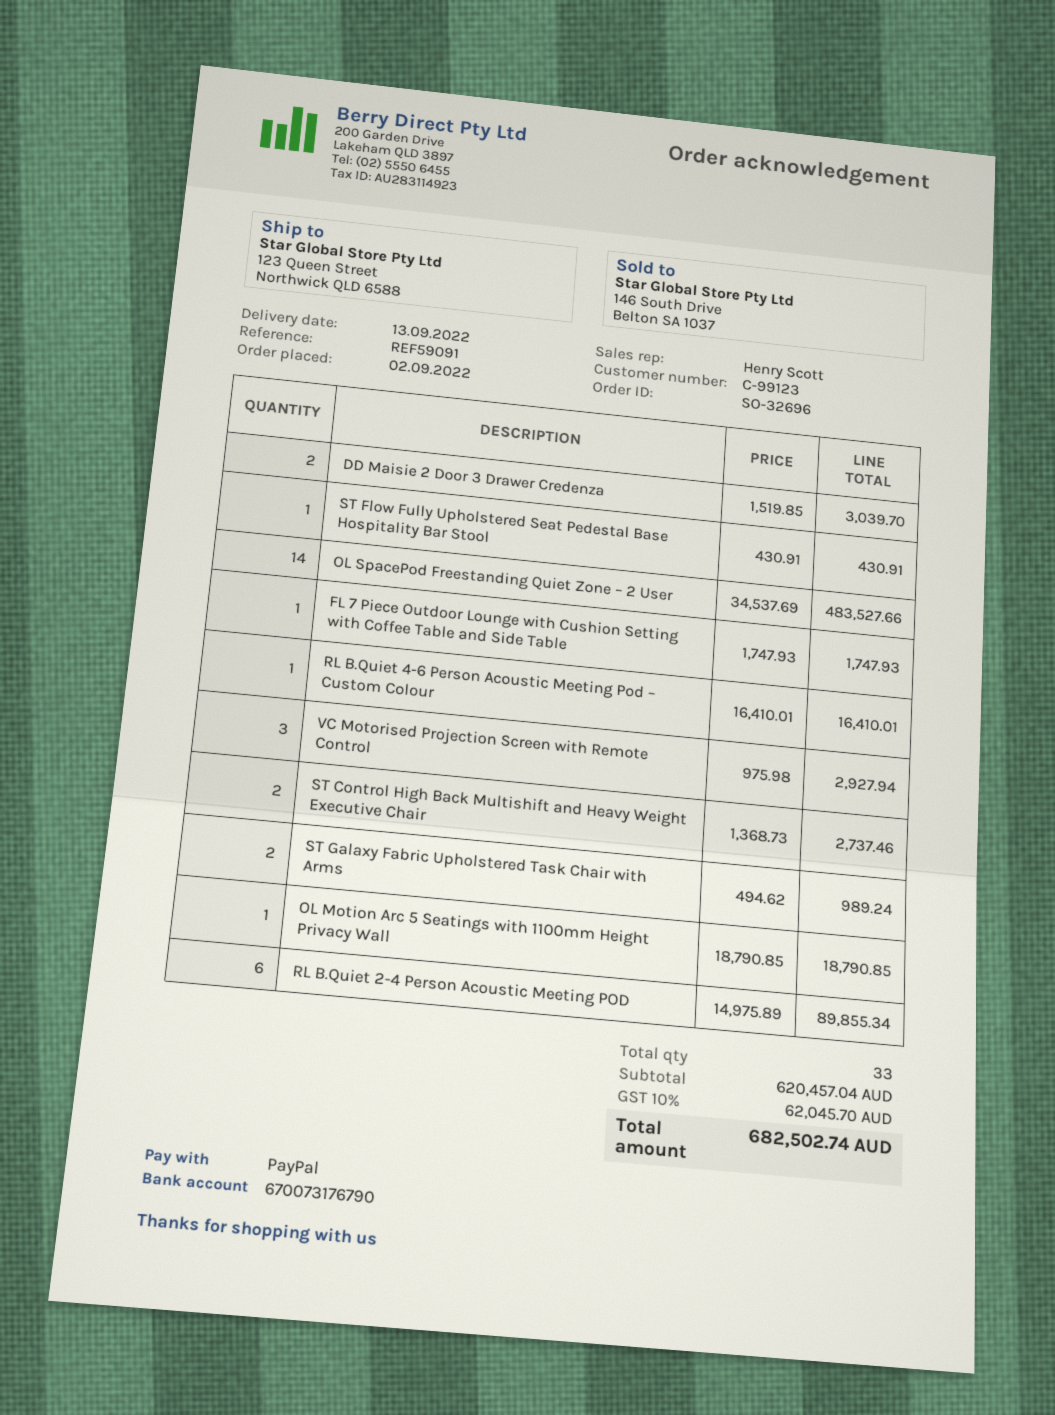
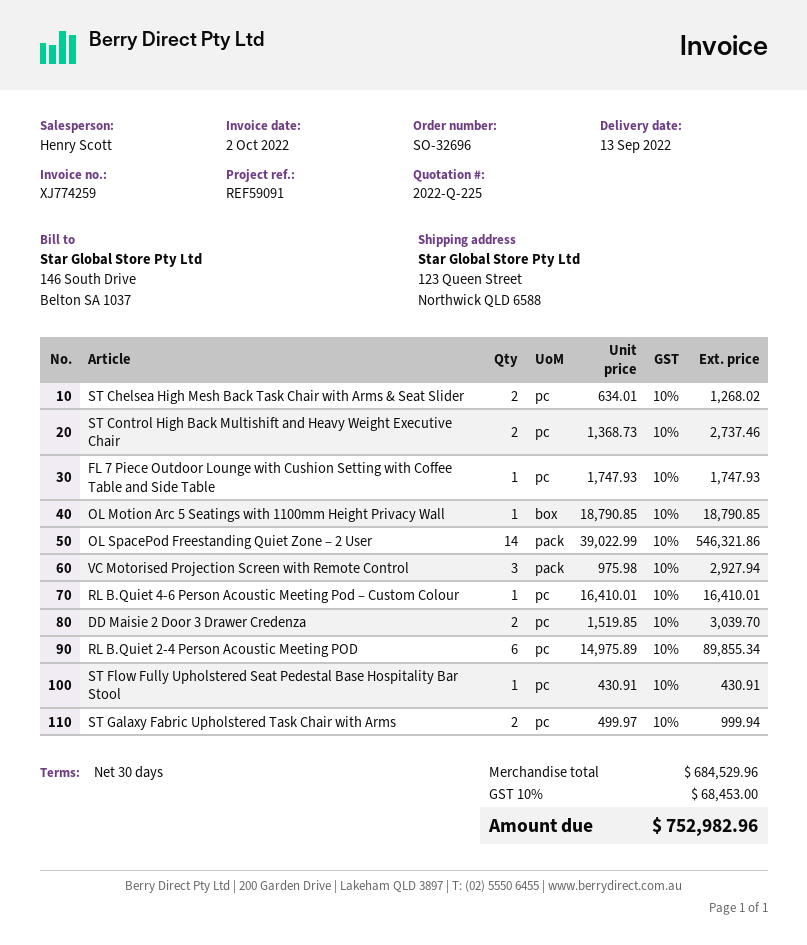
OL SpacePod Freestanding Quiet Zone – 2 User: 14 x 34537.69 = 483527.66 -> 14 x 39022.99 = 546321.86
ST Galaxy Fabric Upholstered Task Chair with Arms: 2 x 494.62 = 989.24 -> 2 x 499.97 = 999.94
ST Chelsea High Mesh Back Task Chair with Arms & Seat Slider: none -> 2 x 634.01 = 1268.02
subtotal: 620457.04 -> 684529.96
tax: 10% = 62045.70 -> 10% = 68453.00
total: 682502.74 -> 752982.96

